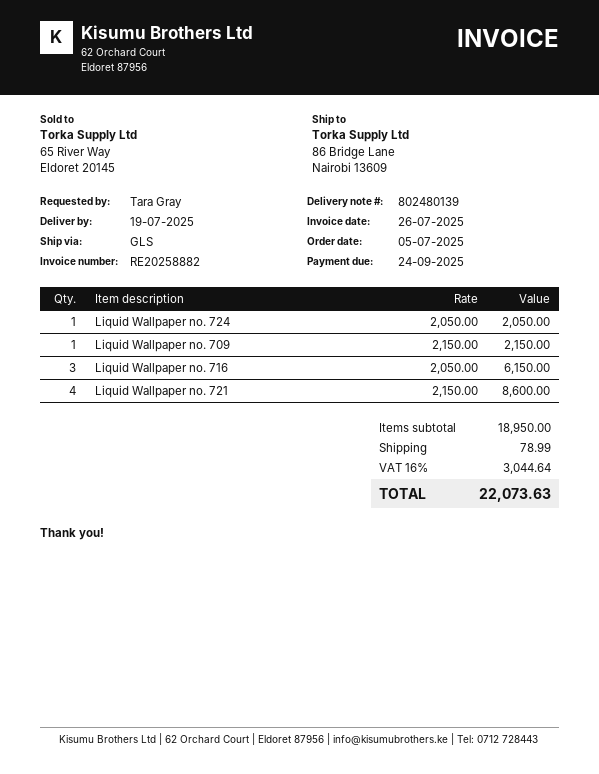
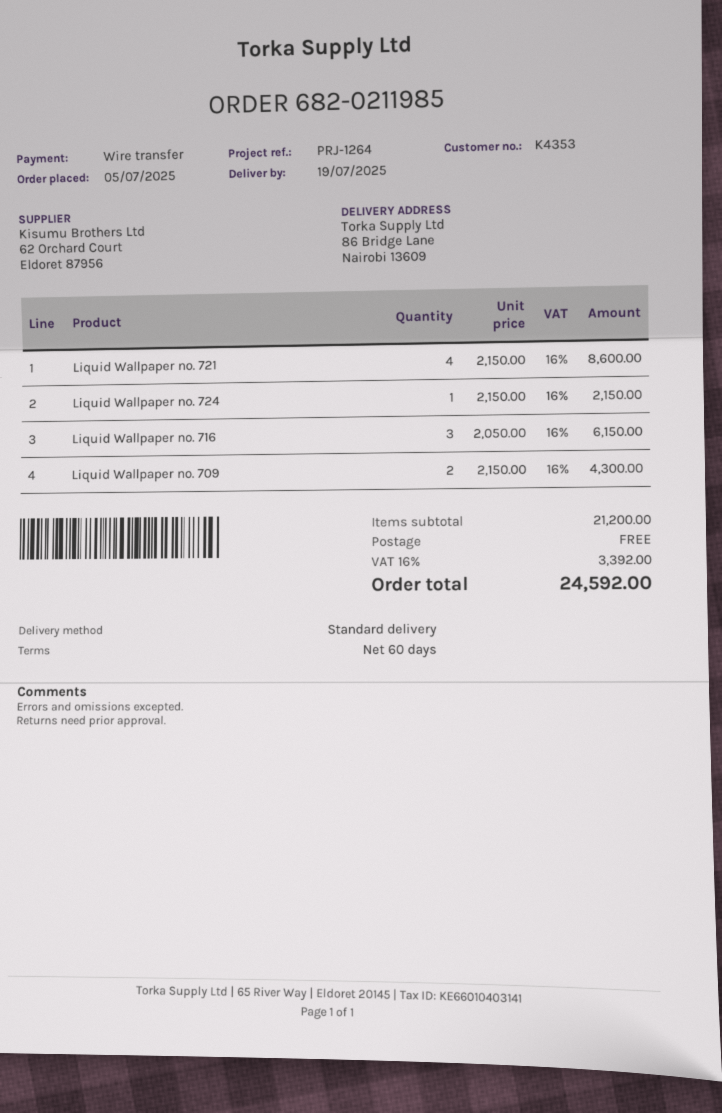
shipping method: GLS -> standard
Liquid Wallpaper no. 724: 1 x 2050.00 = 2050.00 -> 1 x 2150.00 = 2150.00
Liquid Wallpaper no. 709: 1 x 2150.00 = 2150.00 -> 2 x 2150.00 = 4300.00
subtotal: 18950.00 -> 21200.00
shipping: 78.99 -> 0.00
tax: 16% = 3044.64 -> 16% = 3392.00
total: 22073.63 -> 24592.00

